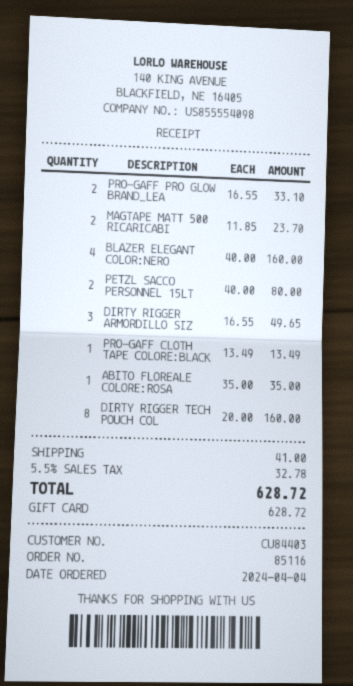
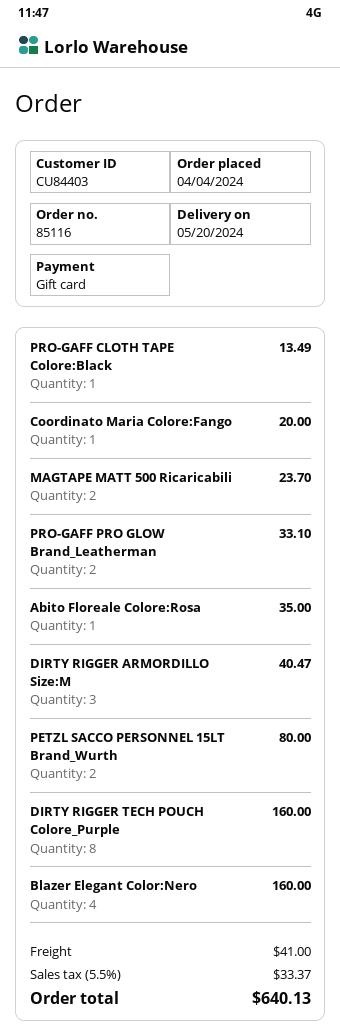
DIRTY RIGGER ARMORDILLO SIZ: 3 for 49.65 -> 3 for 40.47
Coordinato Maria Colore:Fango: none -> 1 for 20.00
tax: 5.5% = 32.78 -> 5.5% = 33.37
total: 628.72 -> 640.13

